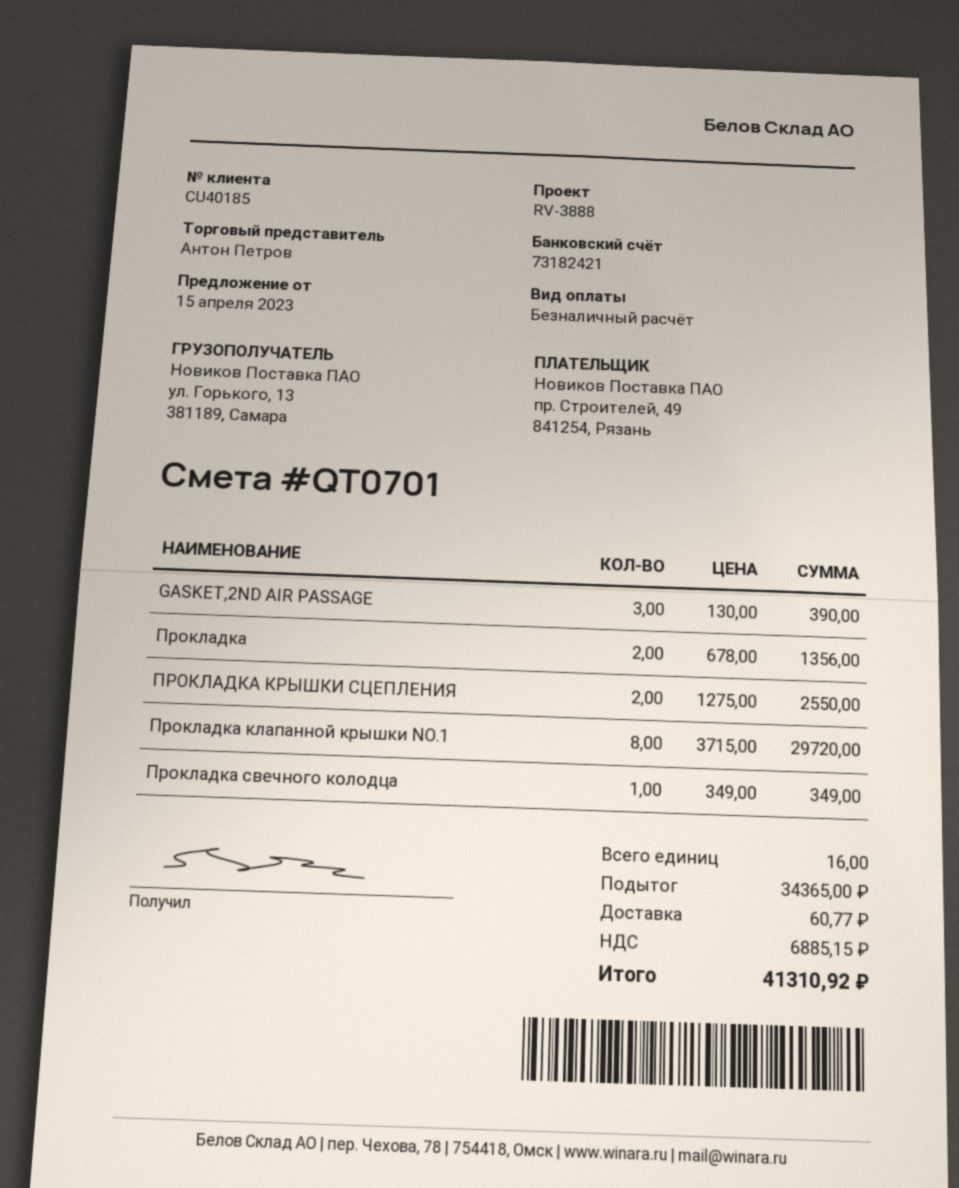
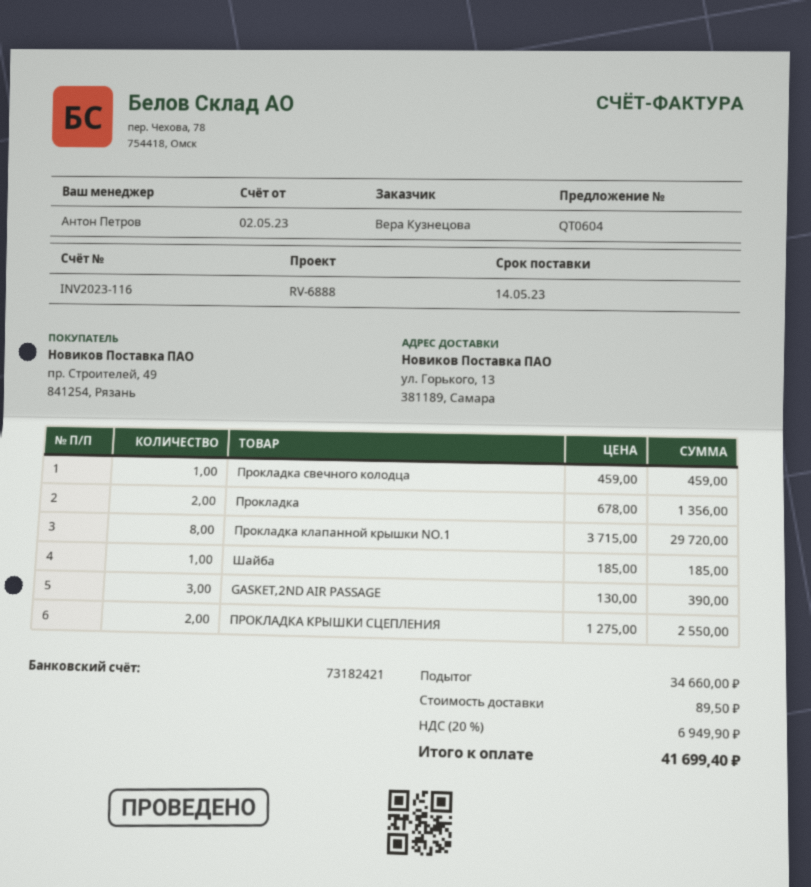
quote number: QT0701 -> QT0604
reference: RV-3888 -> RV-6888
Прокладка свечного колодца: 1 x 349.00 = 349.00 -> 1 x 459.00 = 459.00
Шайба: none -> 1 x 185.00 = 185.00
subtotal: 34365.00 -> 34660.00
shipping: 60.77 -> 89.50
tax: 6885.15 -> 6949.90
total: 41310.92 -> 41699.40

